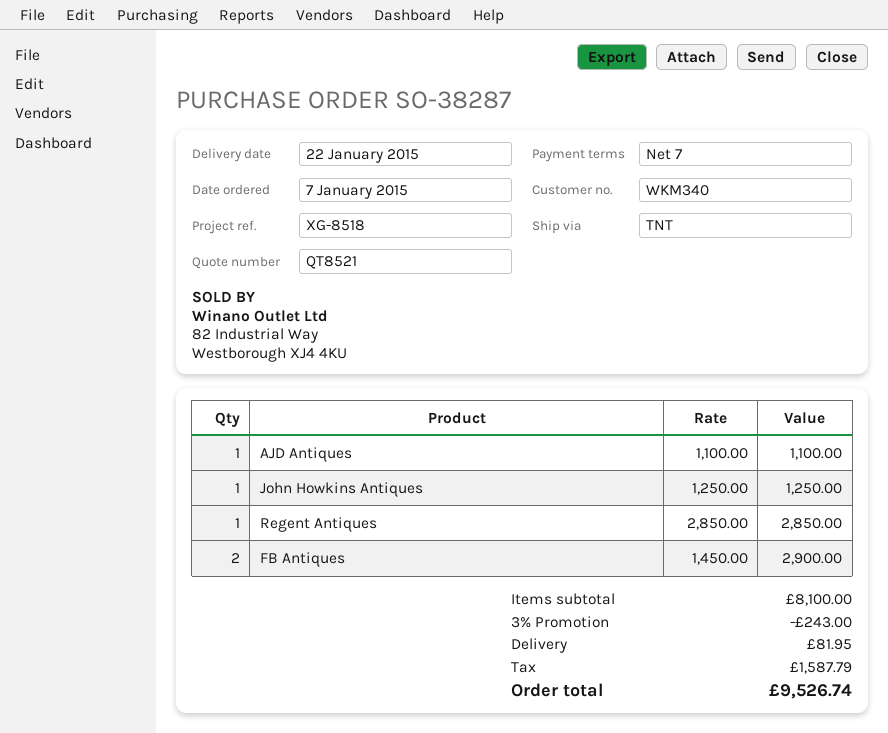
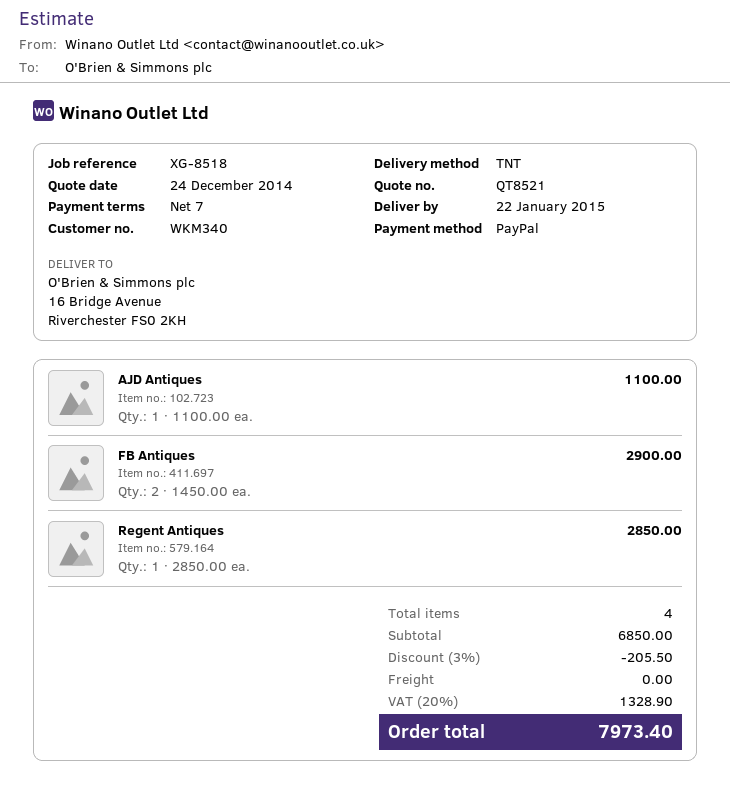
John Howkins Antiques: 1 x 1250.00 = 1250.00 -> none
subtotal: 8100.00 -> 6850.00
discount: 3% = 243.00 -> 3% = 205.50
shipping: 81.95 -> 0.00
tax: 1587.79 -> 1328.90
total: 9526.74 -> 7973.40

